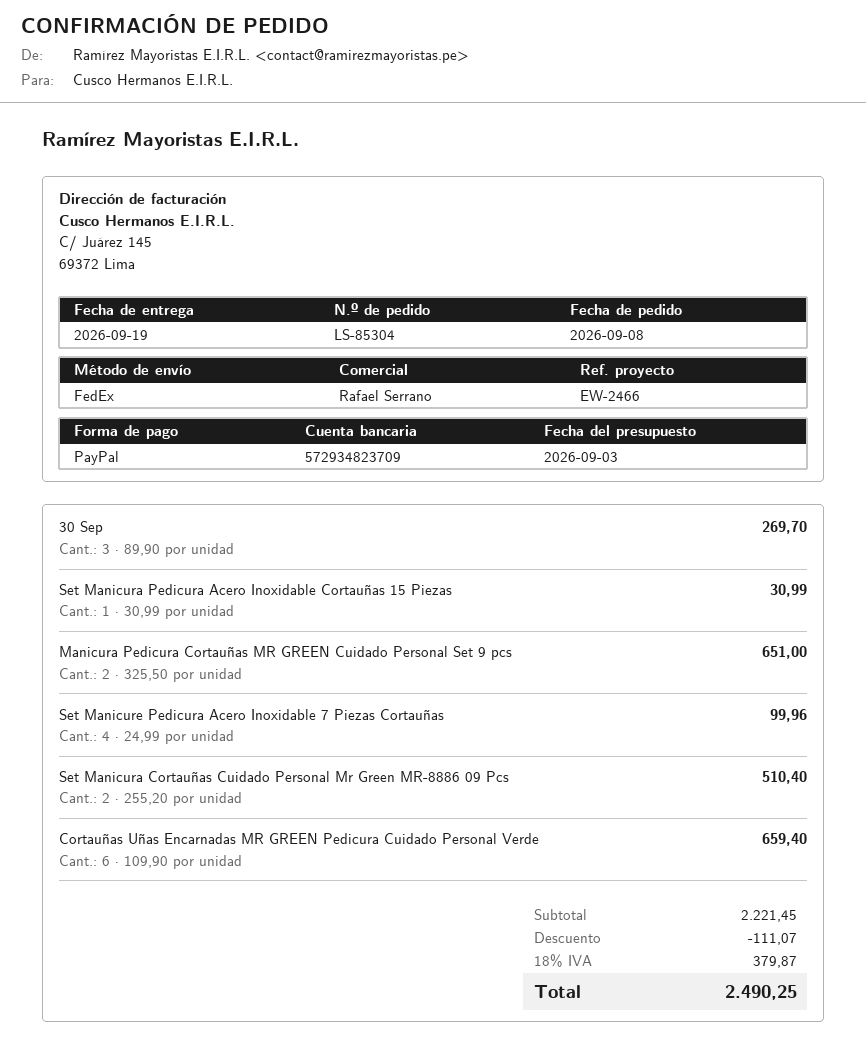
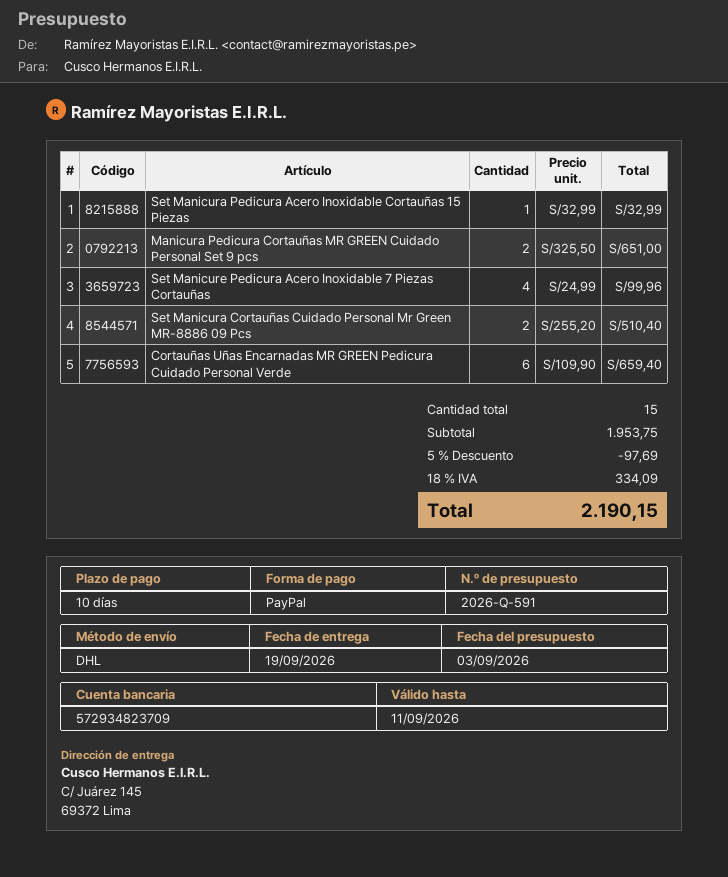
shipping method: FedEx -> DHL
30 Sep: 3 x 89.90 = 269.70 -> none
Set Manicura Pedicura Acero Inoxidable Cortauñas 15 Piezas: 1 x 30.99 = 30.99 -> 1 x 32.99 = 32.99
subtotal: 2221.45 -> 1953.75
discount: 111.07 -> 97.69
tax: 18% = 379.87 -> 18% = 334.09
total: 2490.25 -> 2190.15

